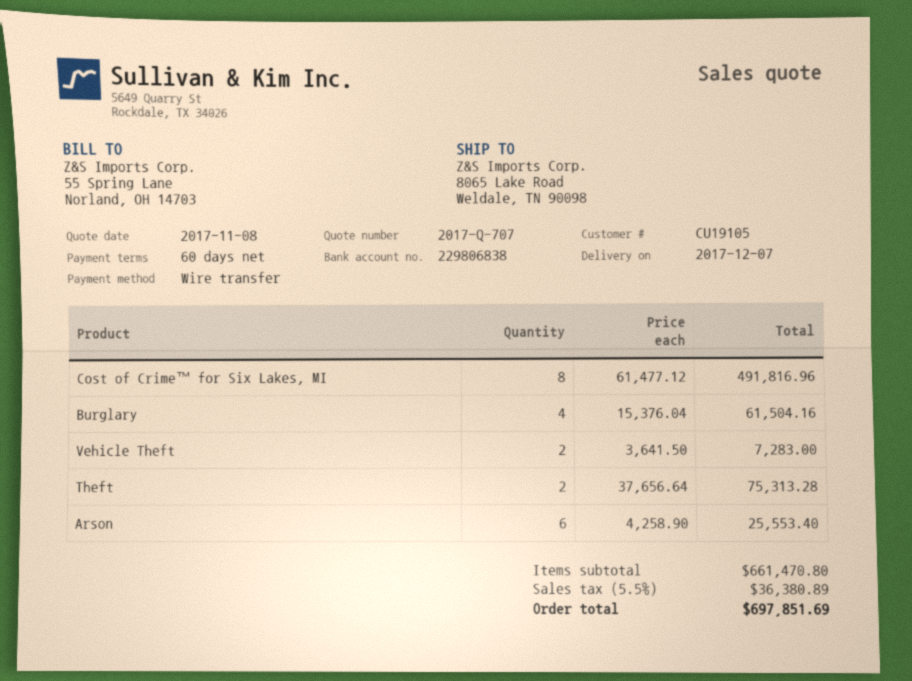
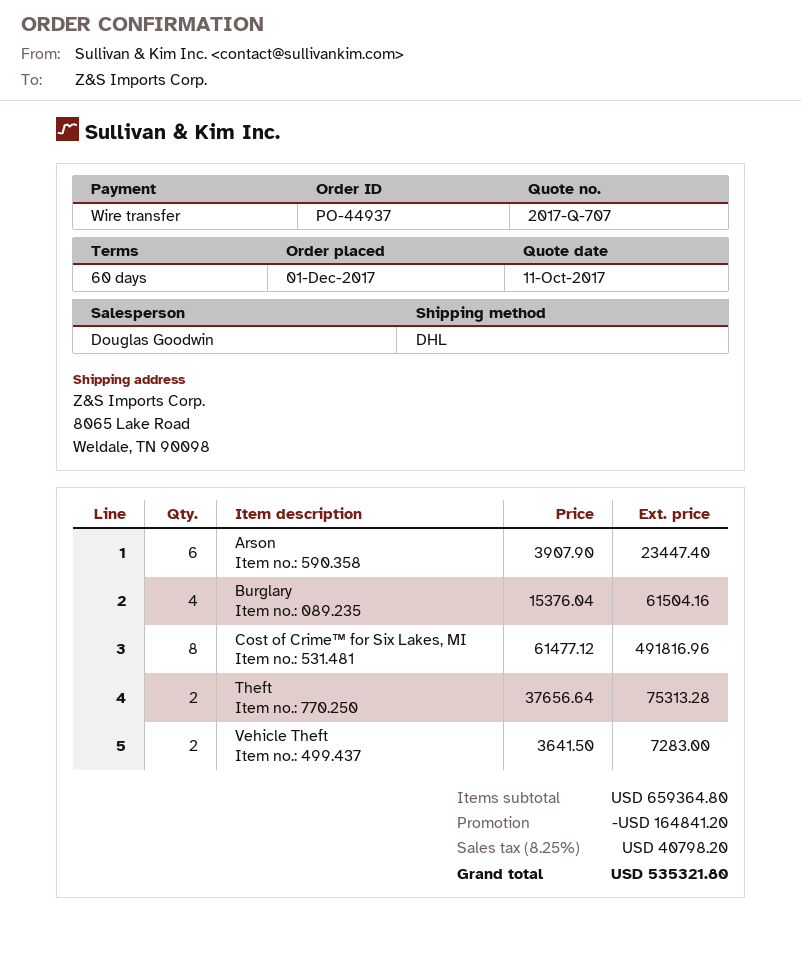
quote date: 2017-11-08 -> 2017-10-11
Arson: 6 x 4258.90 = 25553.40 -> 6 x 3907.90 = 23447.40
subtotal: 661470.80 -> 659364.80
discount: none -> 164841.20
tax: 5.5% = 36380.89 -> 8.25% = 40798.20
total: 697851.69 -> 535321.80

